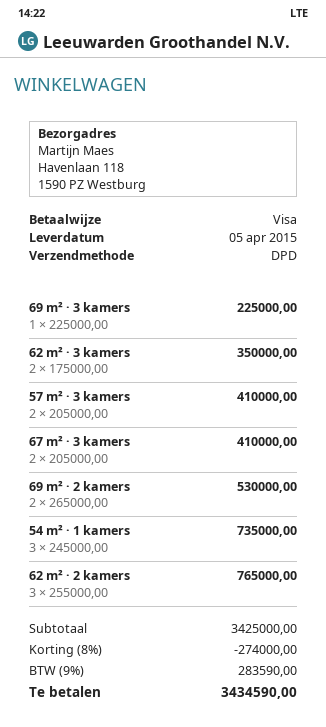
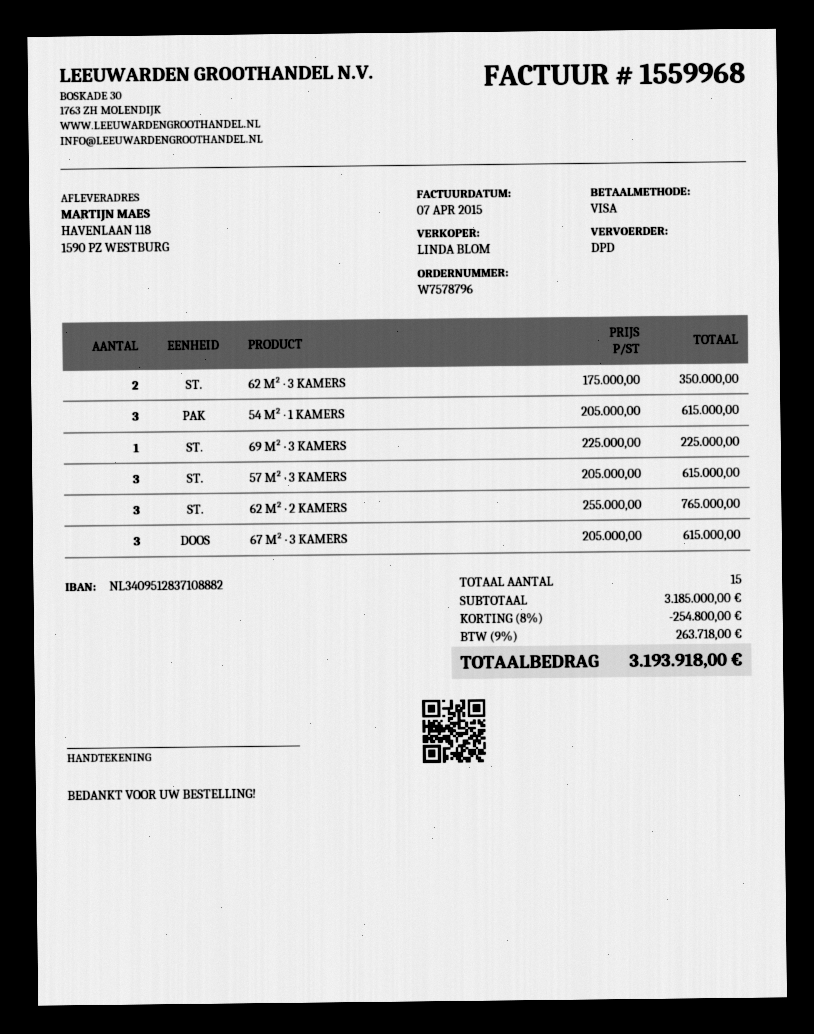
57 m² · 3 kamers: 2 x 205000.00 = 410000.00 -> 3 x 205000.00 = 615000.00
67 m² · 3 kamers: 2 x 205000.00 = 410000.00 -> 3 x 205000.00 = 615000.00
69 m² · 2 kamers: 2 x 265000.00 = 530000.00 -> none
54 m² · 1 kamers: 3 x 245000.00 = 735000.00 -> 3 x 205000.00 = 615000.00
subtotal: 3425000.00 -> 3185000.00
discount: 8% = 274000.00 -> 8% = 254800.00
tax: 9% = 283590.00 -> 9% = 263718.00
total: 3434590.00 -> 3193918.00

